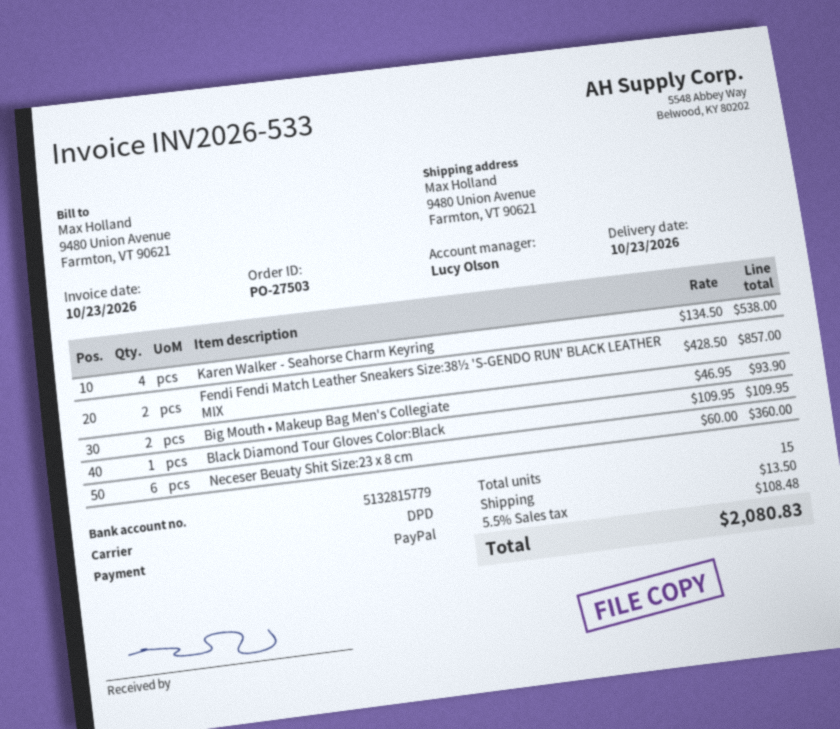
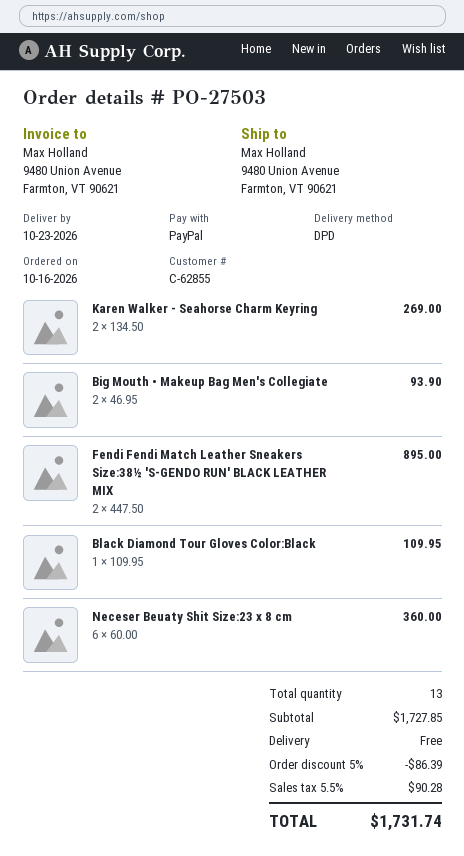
Karen Walker - Seahorse Charm Keyring: 4 x 134.50 = 538.00 -> 2 x 134.50 = 269.00
Fendi Fendi Match Leather Sneakers Size:38½ 'S-GENDO RUN' BLACK LEATHER MIX: 2 x 428.50 = 857.00 -> 2 x 447.50 = 895.00
total quantity: 15 -> 13
discount: none -> 5% = 86.39
shipping: 13.50 -> 0.00
tax: 5.5% = 108.48 -> 5.5% = 90.28
total: 2080.83 -> 1731.74

